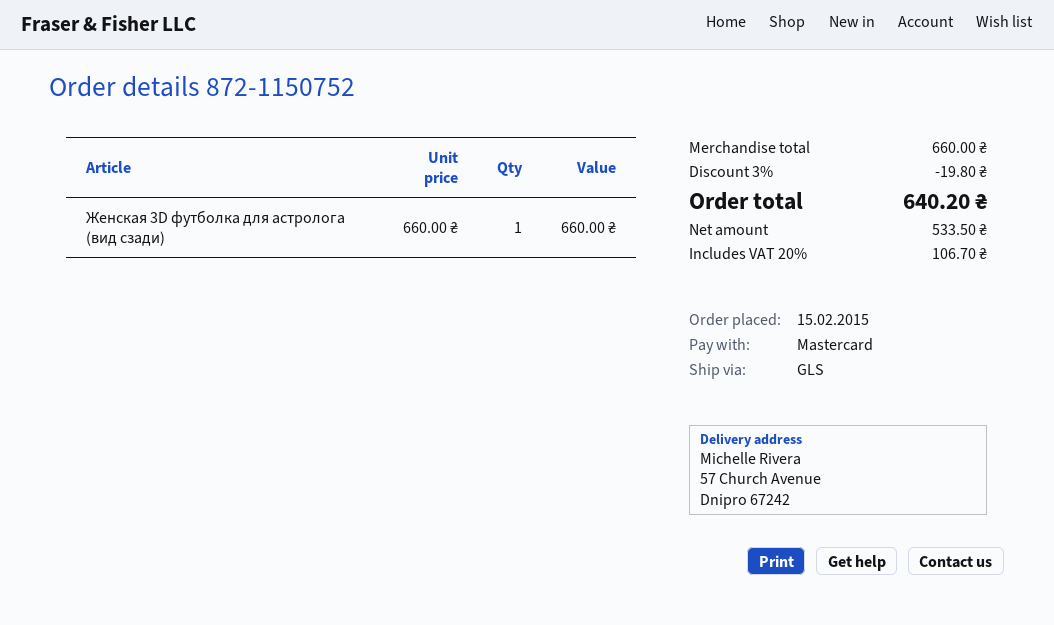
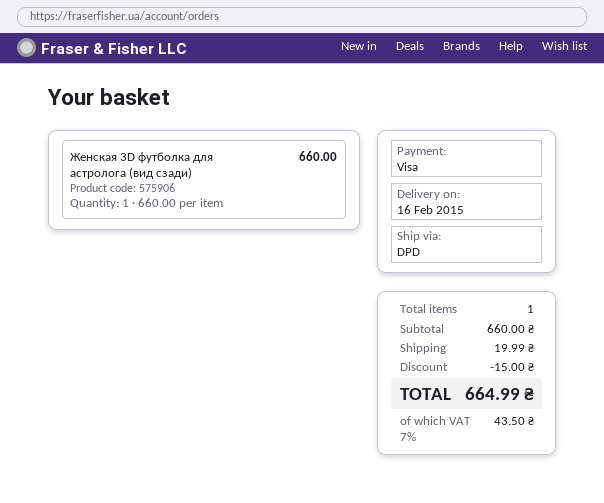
payment method: Mastercard -> Visa
shipping method: GLS -> DPD
discount: 19.80 -> 15.00
shipping: none -> 19.99
tax: 20% = 106.70 -> 7% = 43.50
total: 640.20 -> 664.99

